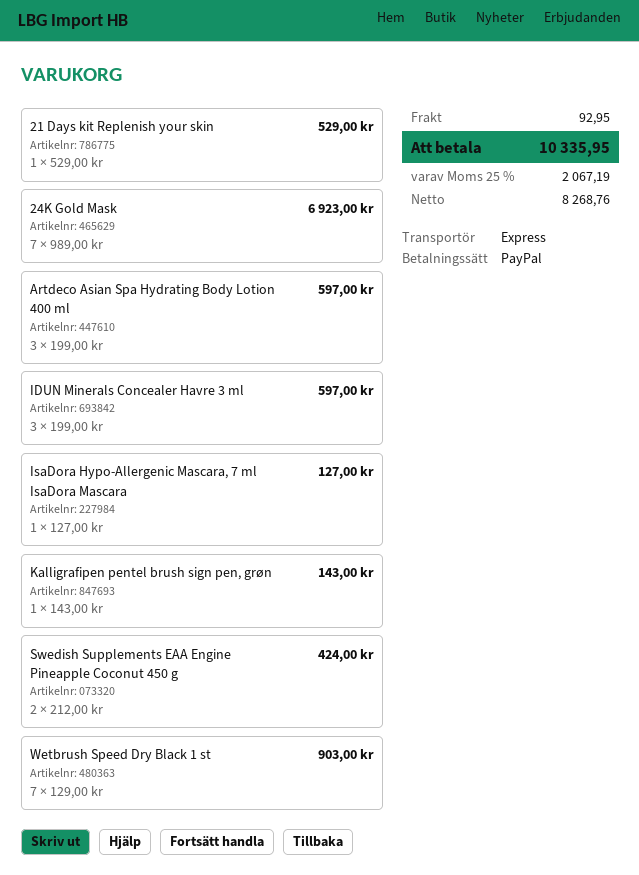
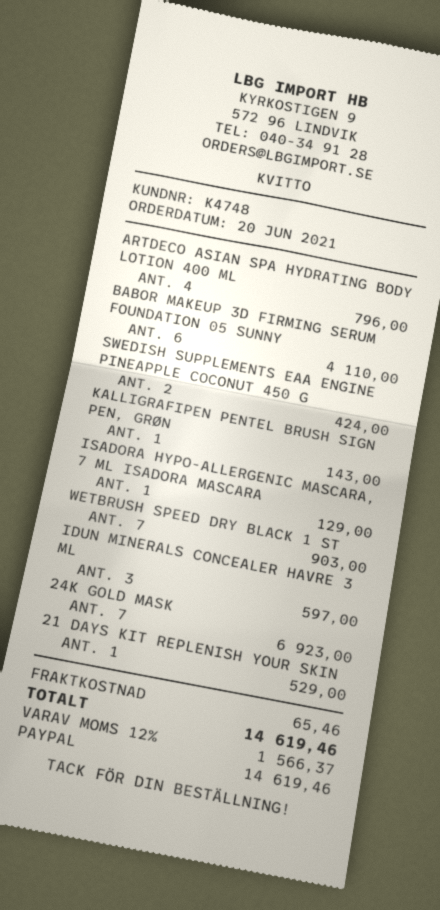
Artdeco Asian Spa Hydrating Body Lotion 400 ml: 3 for 597.00 -> 4 for 796.00
IsaDora Hypo-Allergenic Mascara, 7 ml IsaDora Mascara: 1 for 127.00 -> 1 for 129.00
BABOR MAKEUP 3D FIRMING SERUM FOUNDATION 05 SUNNY: none -> 6 for 4110.00
shipping: 92.95 -> 65.46
tax: 25% = 2067.19 -> 12% = 1566.37
total: 10335.95 -> 14619.46

